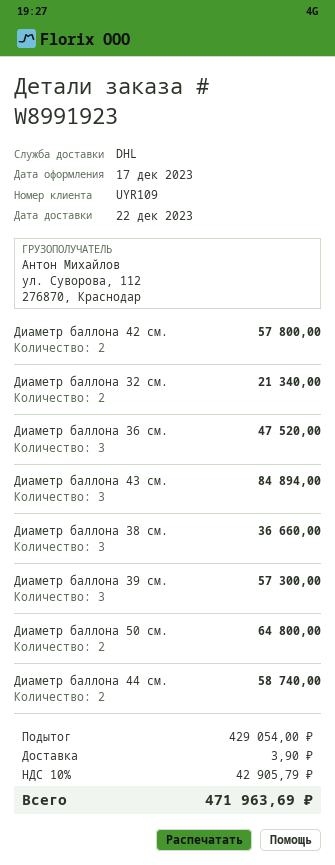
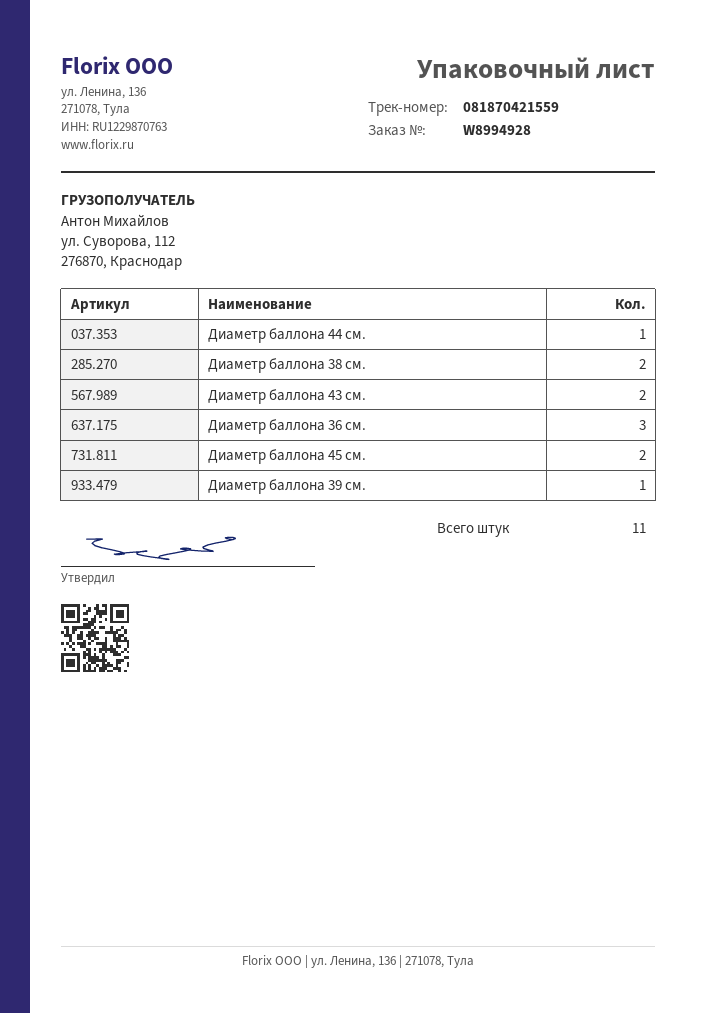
order number: W8991923 -> W8994928
Диаметр баллона 42 см.: 2 -> none
Диаметр баллона 32 см.: 2 -> none
Диаметр баллона 43 см.: 3 -> 2
Диаметр баллона 38 см.: 3 -> 2
Диаметр баллона 39 см.: 3 -> 1
Диаметр баллона 50 см.: 2 -> none
Диаметр баллона 44 см.: 2 -> 1
Диаметр баллона 45 см.: none -> 2

